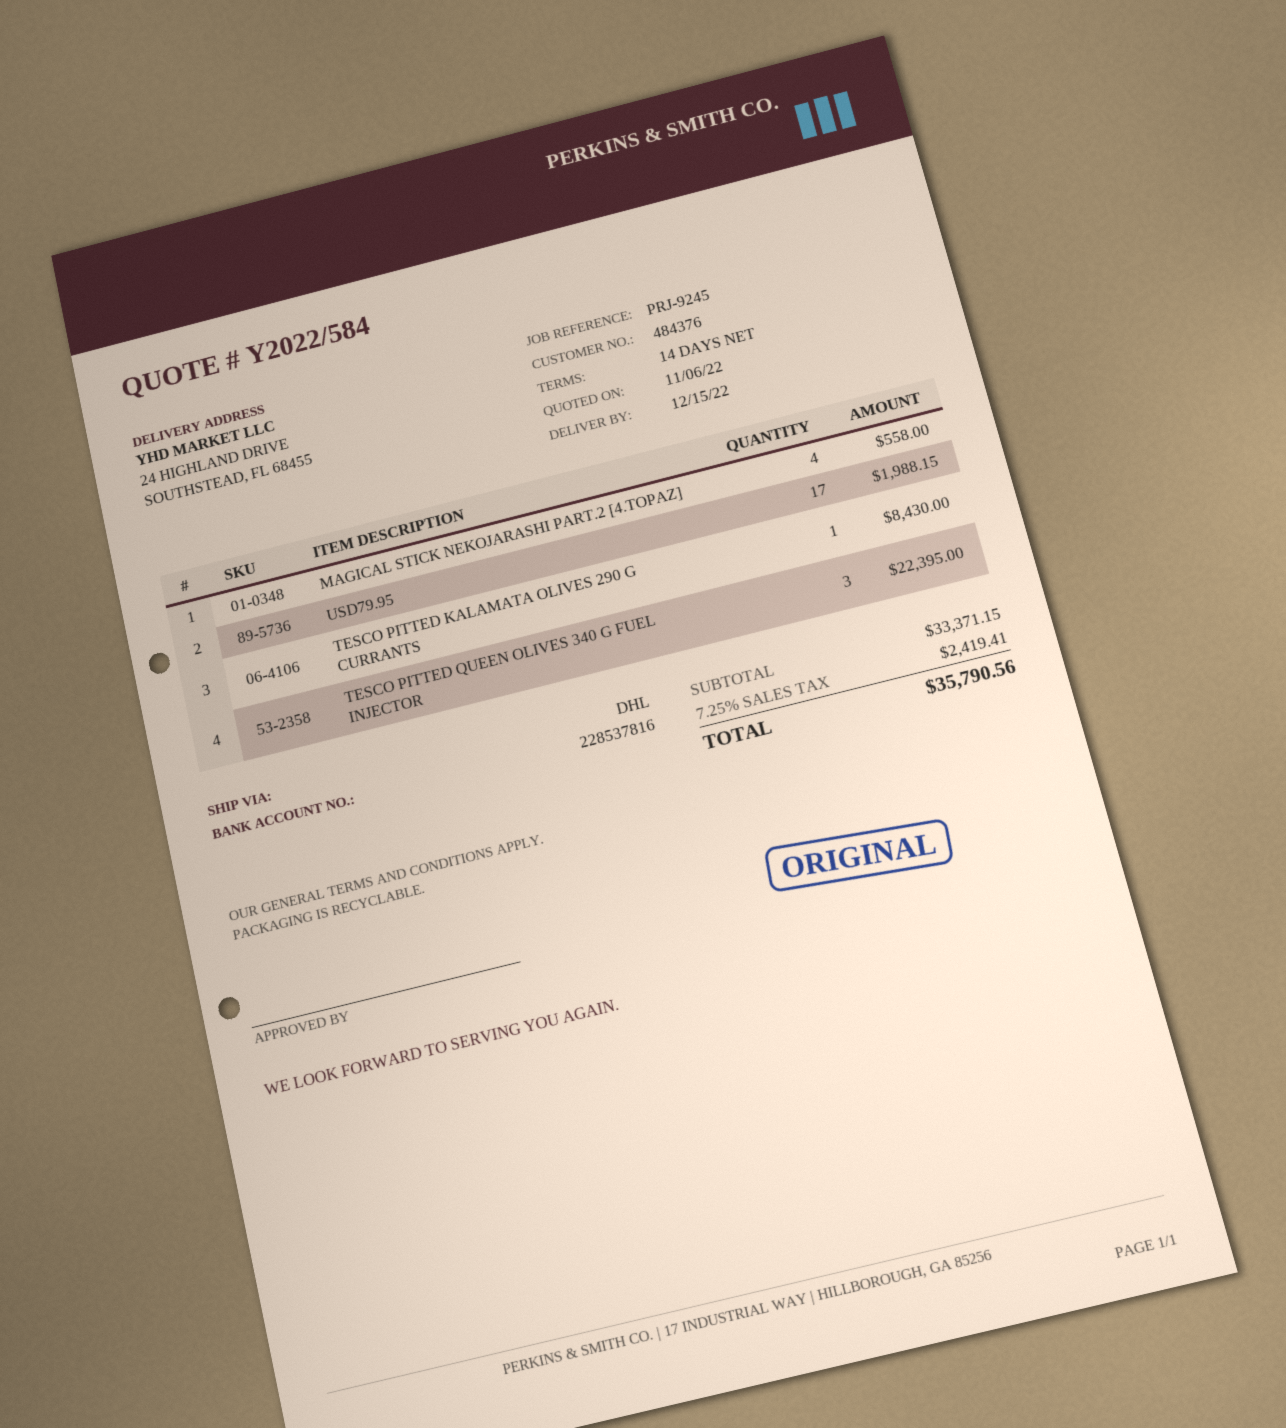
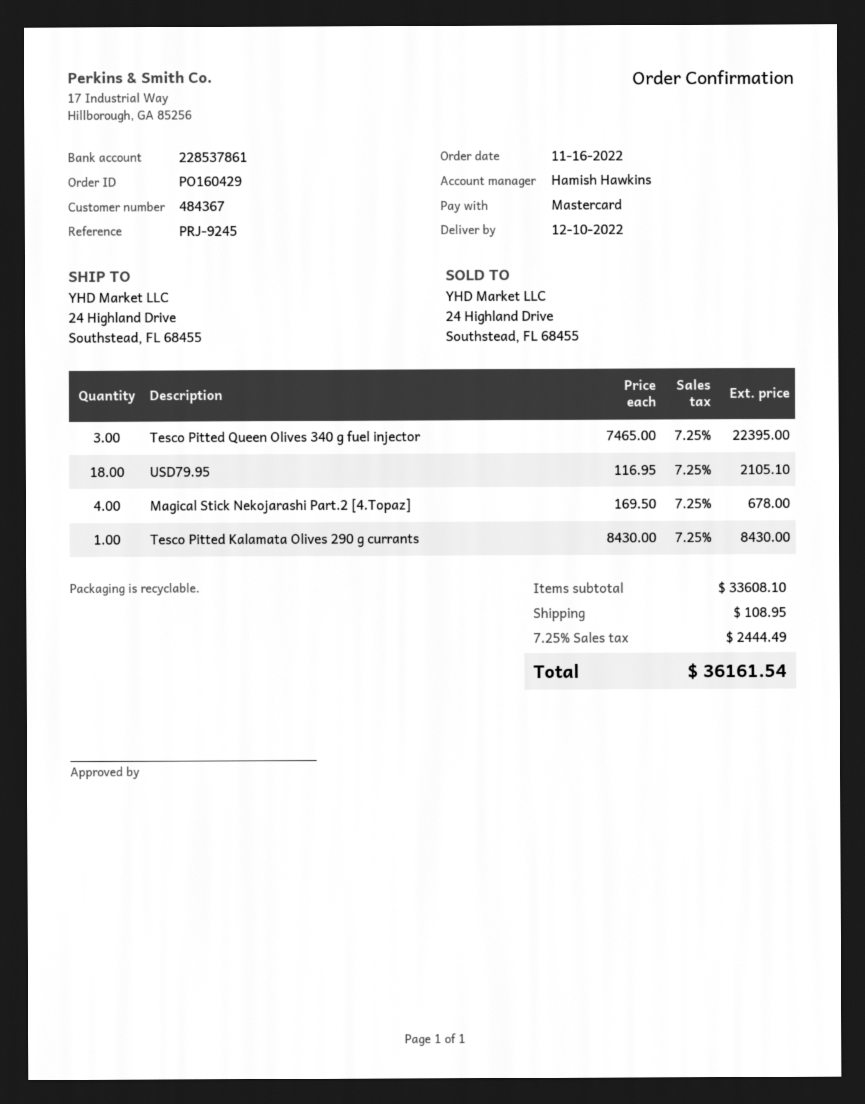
delivery date: 2022-12-15 -> 2022-12-10
customer number: 484376 -> 484367
bank account: 228537816 -> 228537861
MAGICAL STICK NEKOJARASHI PART.2 [4.TOPAZ]: 4 for 558.00 -> 4 for 678.00
USD79.95: 17 for 1988.15 -> 18 for 2105.10
subtotal: 33371.15 -> 33608.10
shipping: none -> 108.95
tax: 7.25% = 2419.41 -> 7.25% = 2444.49
total: 35790.56 -> 36161.54

